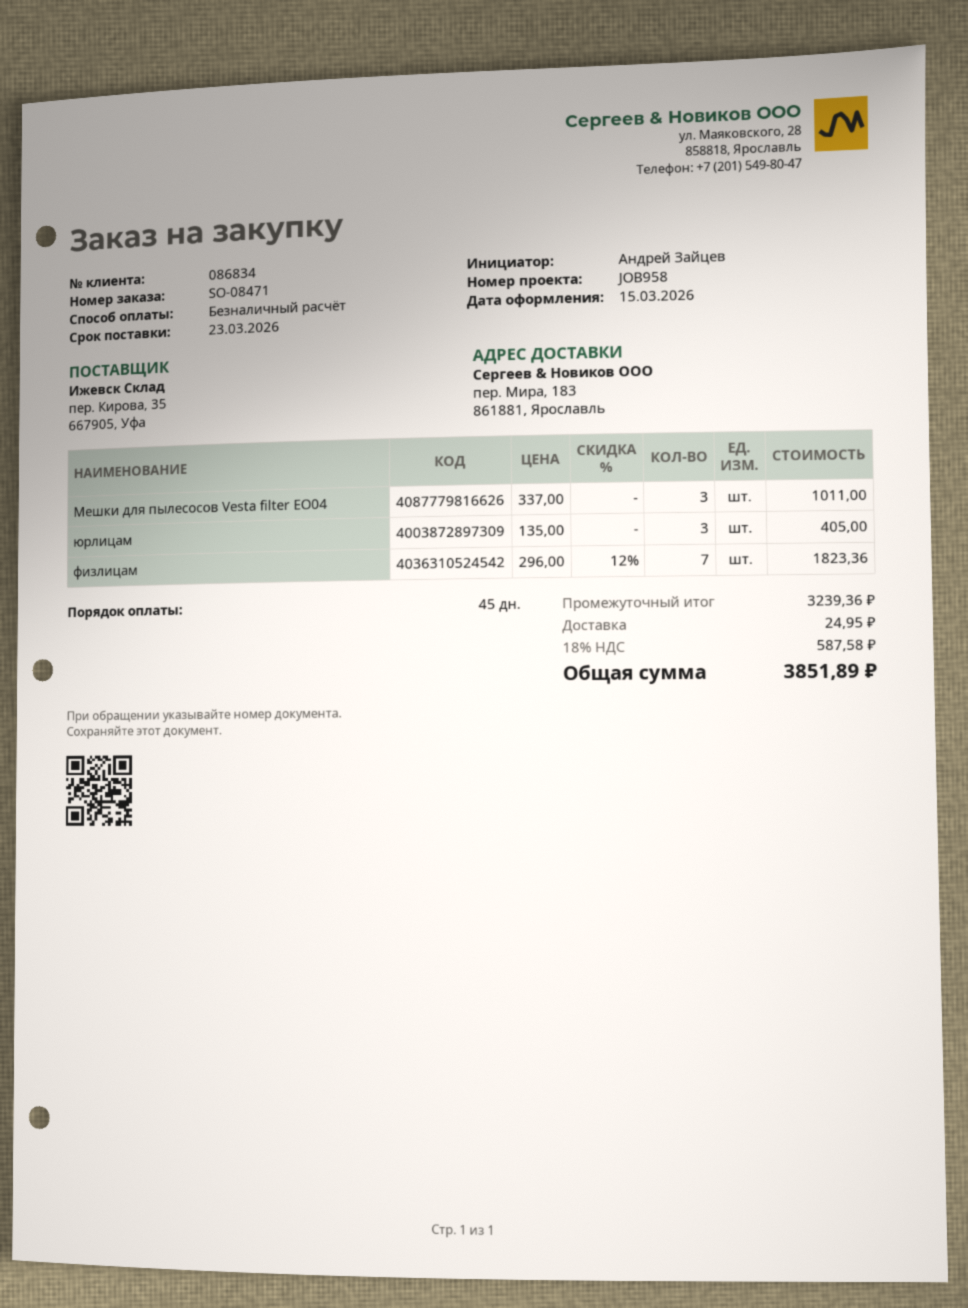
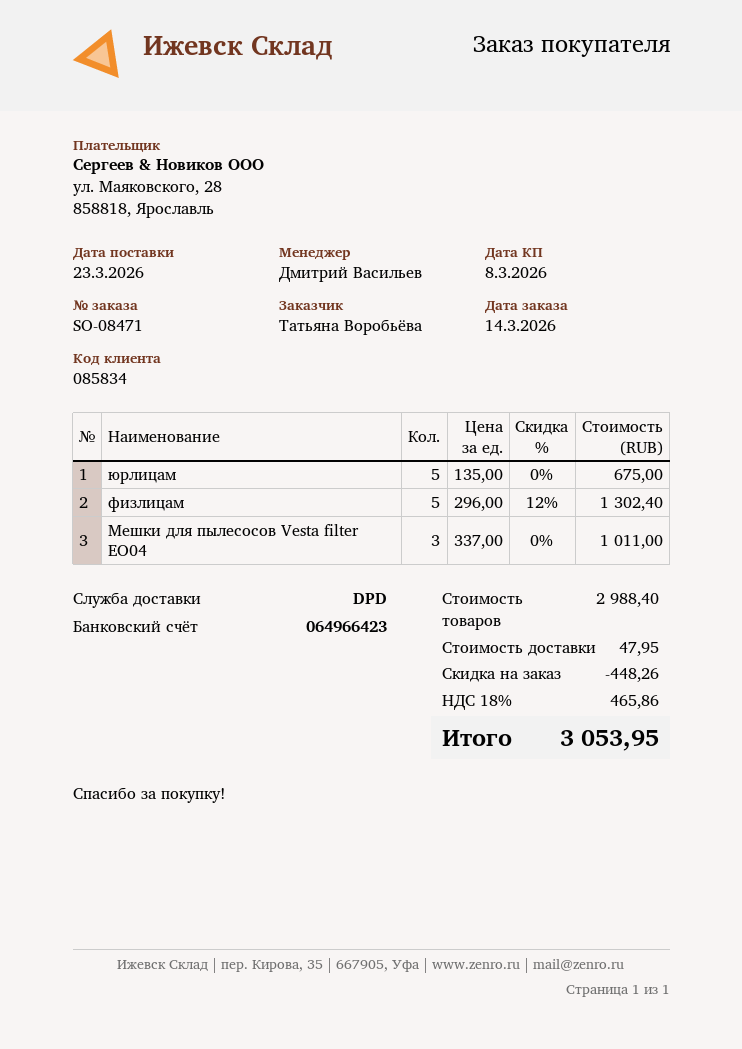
order date: 2026-03-15 -> 2026-03-14
customer number: 086834 -> 085834
ordered by: Андрей Зайцев -> Татьяна Воробьёва
юрлицам: 3 x 135.00 = 405.00 -> 5 x 135.00 = 675.00
физлицам: 7 x 296.00 - 12% = 1823.36 -> 5 x 296.00 - 12% = 1302.40
subtotal: 3239.36 -> 2988.40
discount: none -> 448.26
shipping: 24.95 -> 47.95
tax: 18% = 587.58 -> 18% = 465.86
total: 3851.89 -> 3053.95

